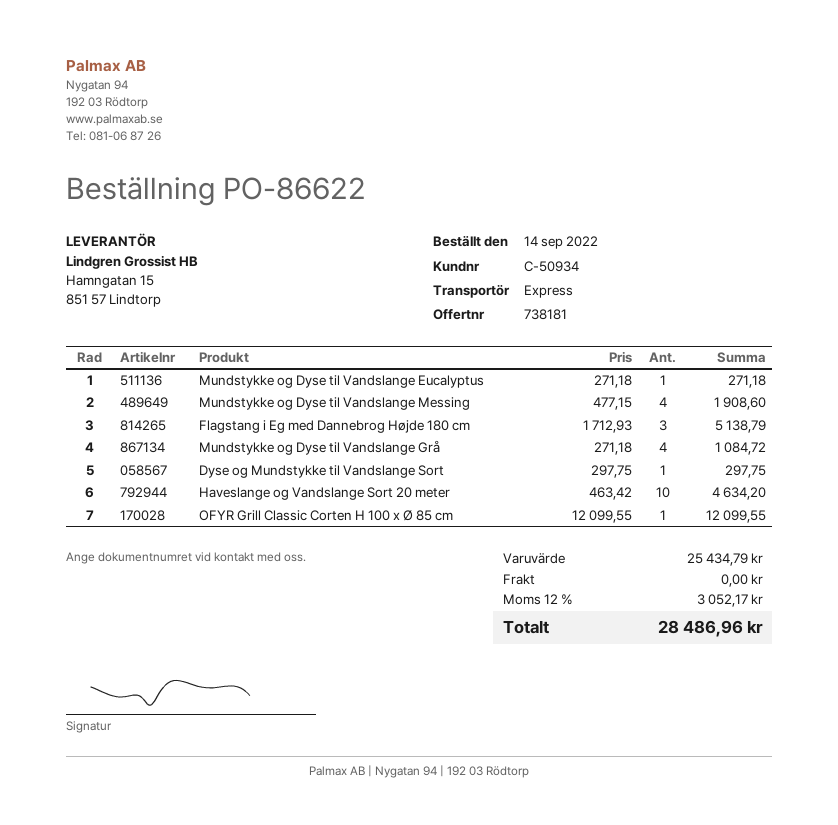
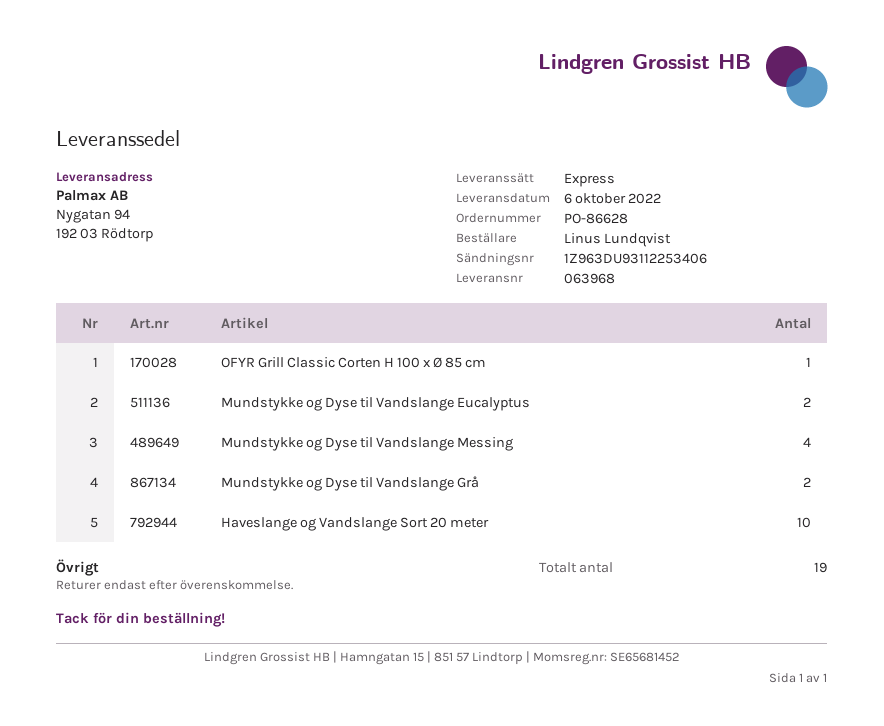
order number: PO-86622 -> PO-86628
Mundstykke og Dyse til Vandslange Eucalyptus: 1 -> 2
Flagstang i Eg med Dannebrog Højde 180 cm: 3 -> none
Mundstykke og Dyse til Vandslange Grå: 4 -> 2
Dyse og Mundstykke til Vandslange Sort: 1 -> none

